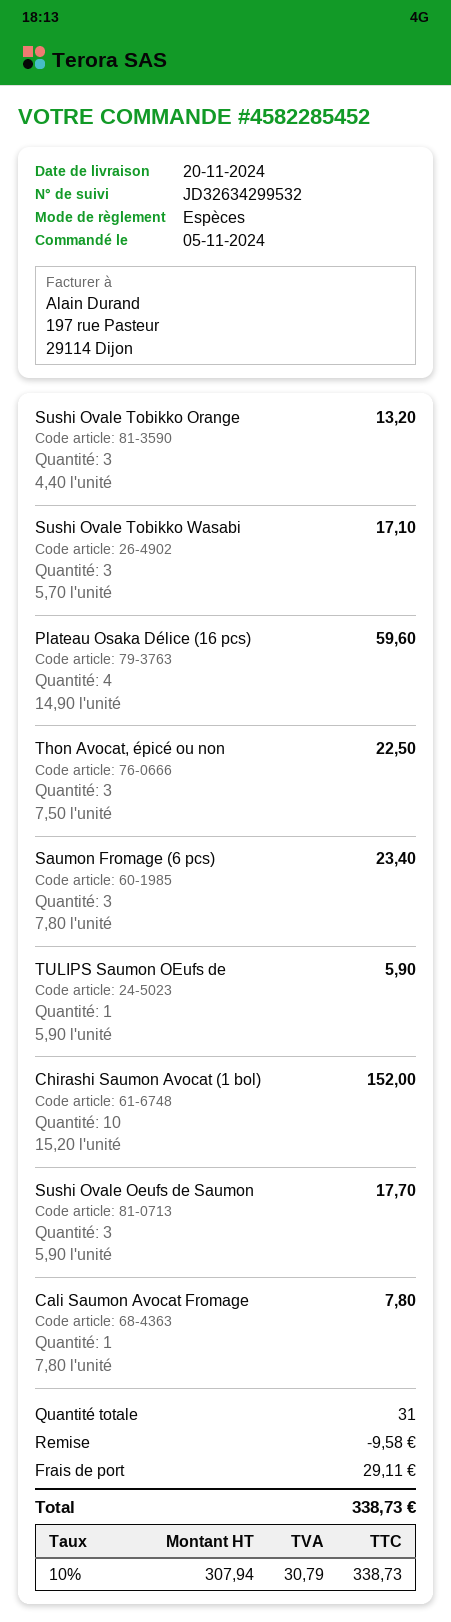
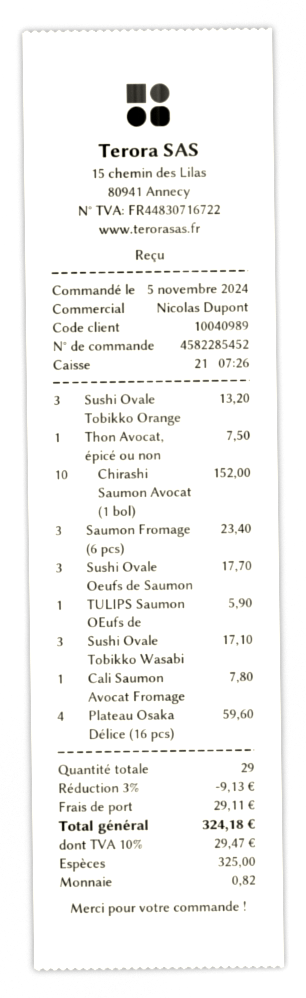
Thon Avocat, épicé ou non: 3 for 22.50 -> 1 for 7.50
total quantity: 31 -> 29
discount: 9.58 -> 9.13
tax: 10% = 30.79 -> 10% = 29.47
total: 338.73 -> 324.18

